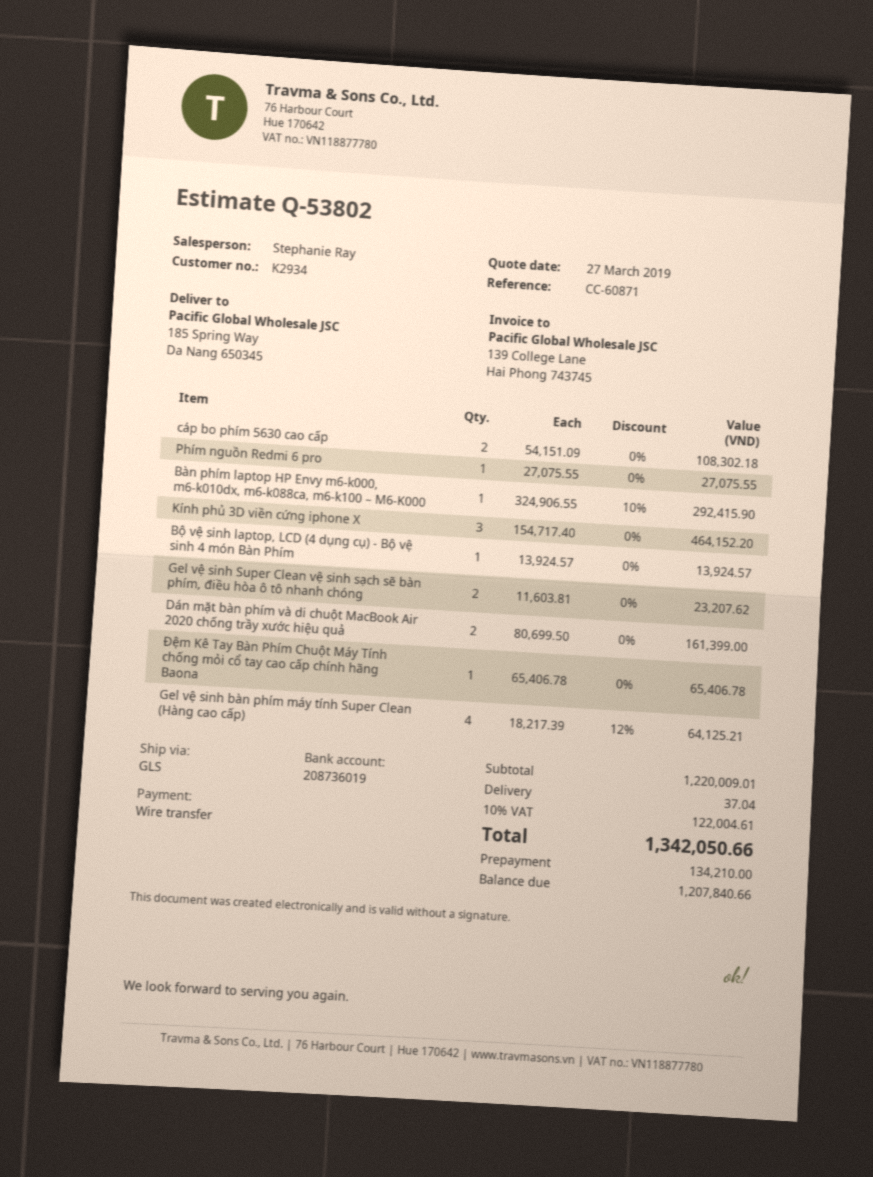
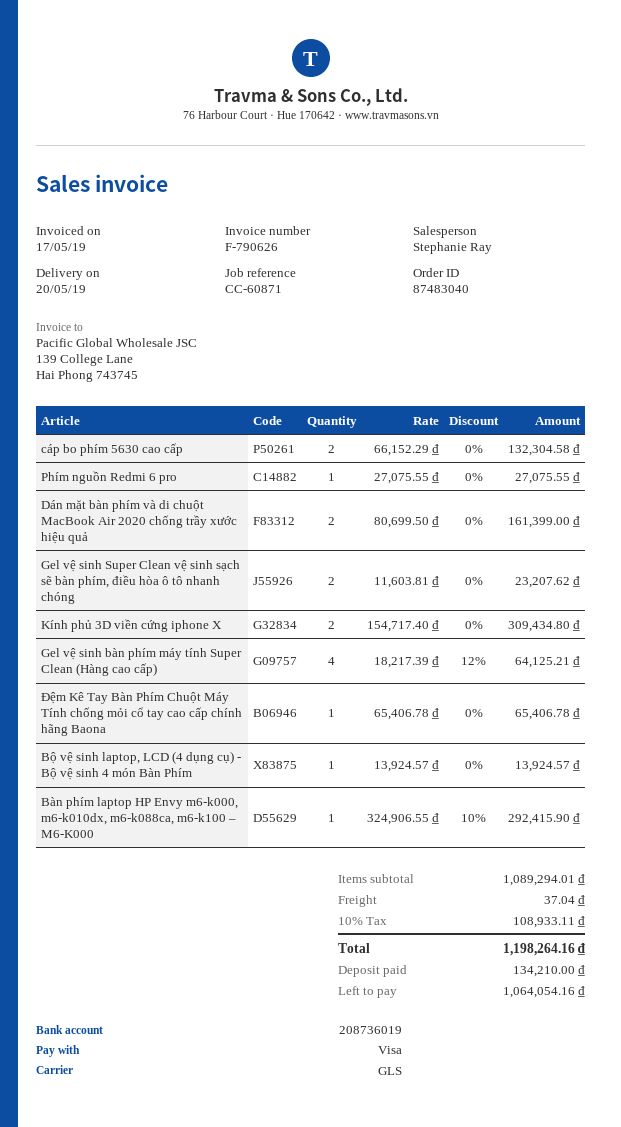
payment method: bank transfer -> Visa
cáp bo phím 5630 cao cấp: 2 x 54151.09 = 108302.18 -> 2 x 66152.29 = 132304.58
Kính phủ 3D viền cứng iphone X: 3 x 154717.40 = 464152.20 -> 2 x 154717.40 = 309434.80
subtotal: 1220009.01 -> 1089294.01
tax: 10% = 122004.61 -> 10% = 108933.11
total: 1342050.66 -> 1198264.16
balance: 1207840.66 -> 1064054.16

